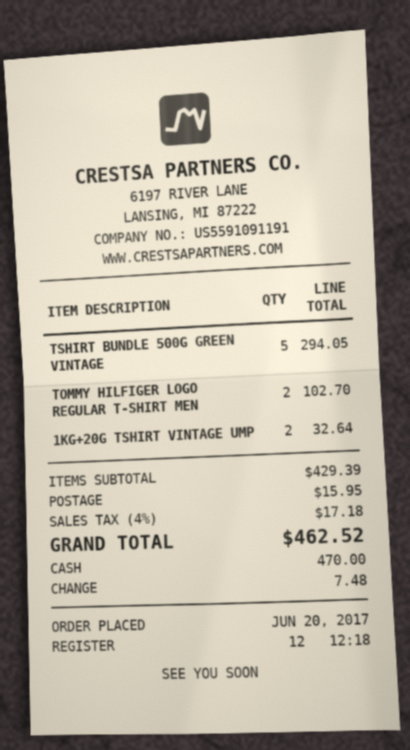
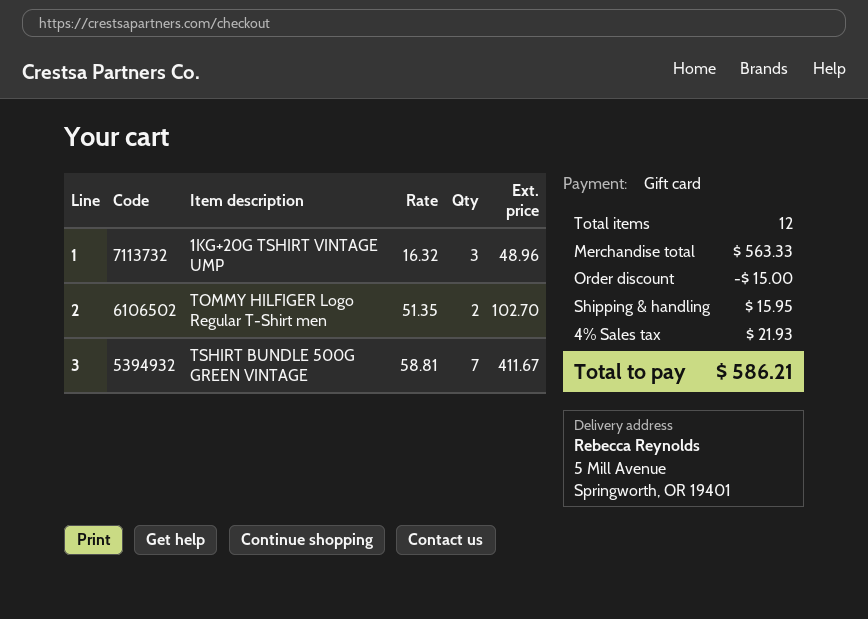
payment method: cash -> gift card
TSHIRT BUNDLE 500G GREEN VINTAGE: 5 for 294.05 -> 7 for 411.67
1KG+20G TSHIRT VINTAGE UMP: 2 for 32.64 -> 3 for 48.96
subtotal: 429.39 -> 563.33
discount: none -> 15.00
tax: 4% = 17.18 -> 4% = 21.93
total: 462.52 -> 586.21

